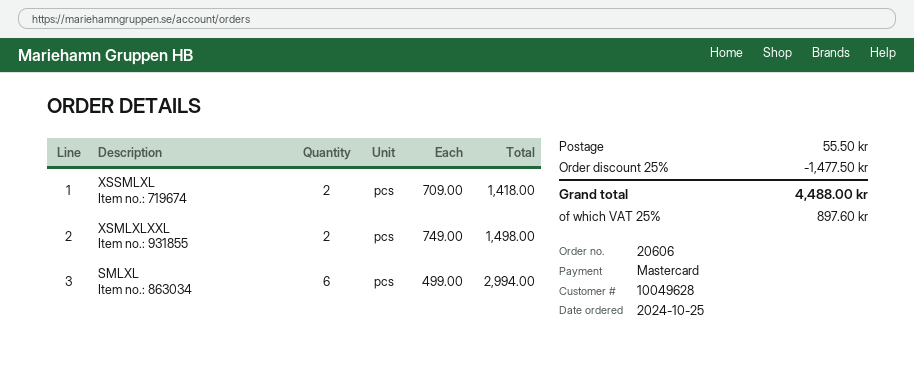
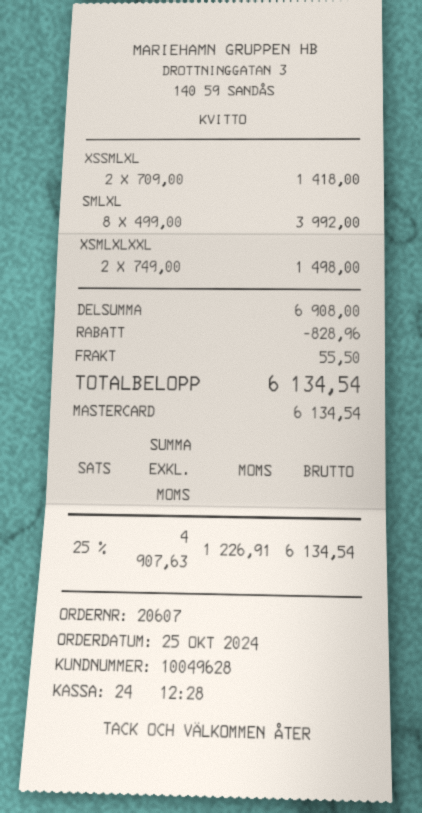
order number: 20606 -> 20607
SMLXL: 6 x 499.00 = 2994.00 -> 8 x 499.00 = 3992.00
discount: 1477.50 -> 828.96
tax: 25% = 897.60 -> 25% = 1226.91
total: 4488.00 -> 6134.54

